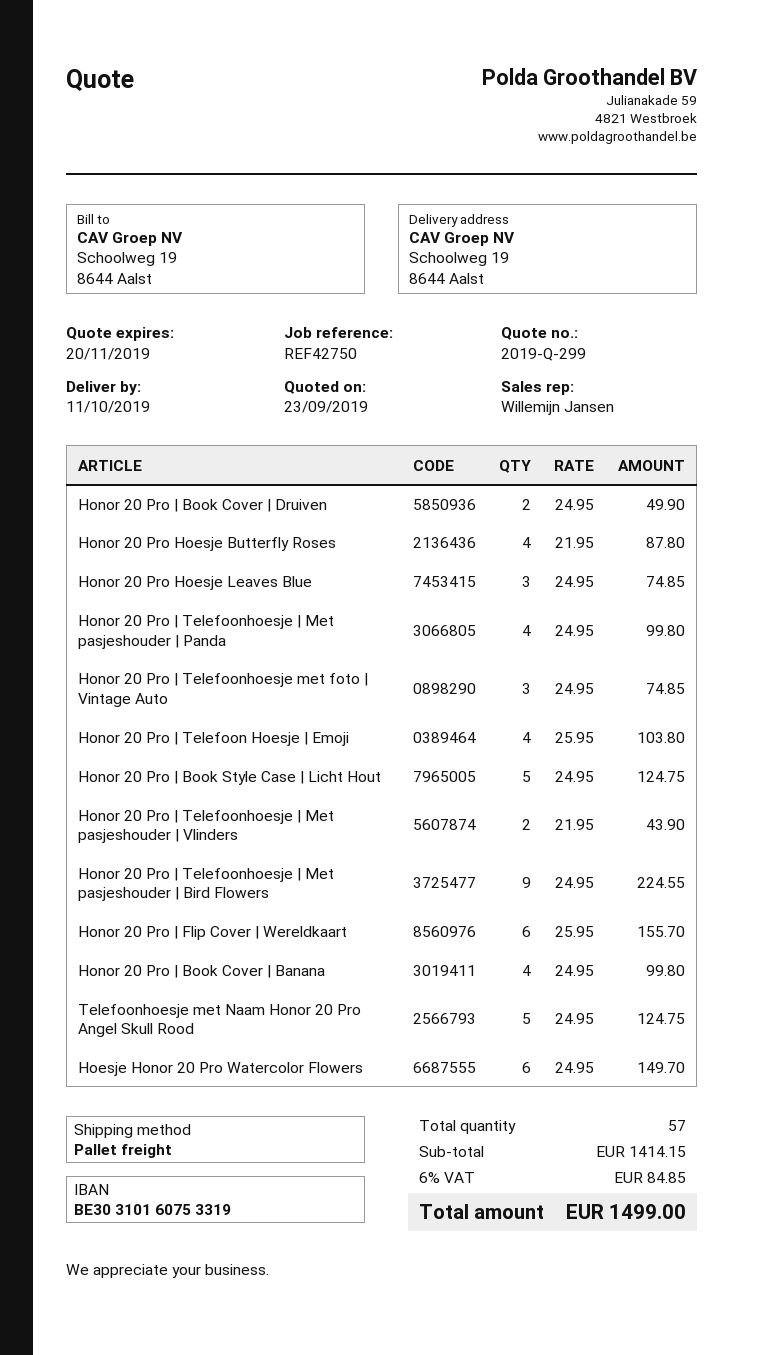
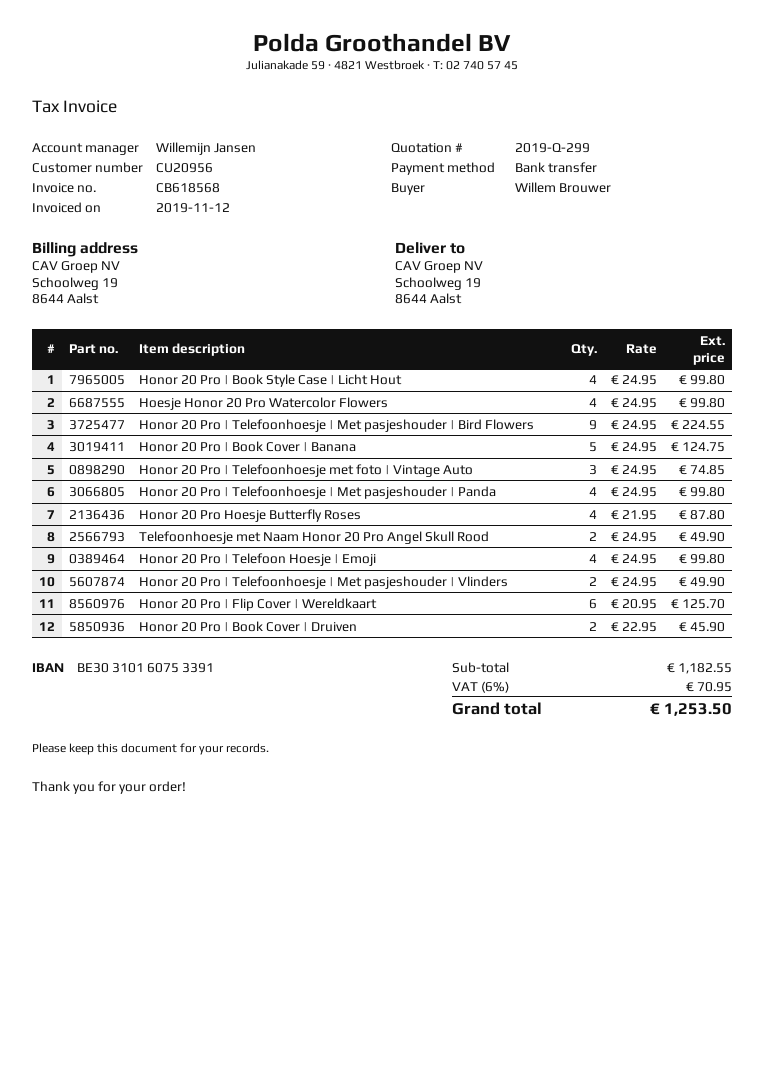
bank account: BE30310160753319 -> BE30310160753391
Honor 20 Pro | Book Cover | Druiven: 2 x 24.95 = 49.90 -> 2 x 22.95 = 45.90
Honor 20 Pro Hoesje Leaves Blue: 3 x 24.95 = 74.85 -> none
Honor 20 Pro | Telefoon Hoesje | Emoji: 4 x 25.95 = 103.80 -> 4 x 24.95 = 99.80
Honor 20 Pro | Book Style Case | Licht Hout: 5 x 24.95 = 124.75 -> 4 x 24.95 = 99.80
Honor 20 Pro | Telefoonhoesje | Met pasjeshouder | Vlinders: 2 x 21.95 = 43.90 -> 2 x 24.95 = 49.90
Honor 20 Pro | Flip Cover | Wereldkaart: 6 x 25.95 = 155.70 -> 6 x 20.95 = 125.70
Honor 20 Pro | Book Cover | Banana: 4 x 24.95 = 99.80 -> 5 x 24.95 = 124.75
Telefoonhoesje met Naam Honor 20 Pro Angel Skull Rood: 5 x 24.95 = 124.75 -> 2 x 24.95 = 49.90
Hoesje Honor 20 Pro Watercolor Flowers: 6 x 24.95 = 149.70 -> 4 x 24.95 = 99.80
subtotal: 1414.15 -> 1182.55
tax: 6% = 84.85 -> 6% = 70.95
total: 1499.00 -> 1253.50

